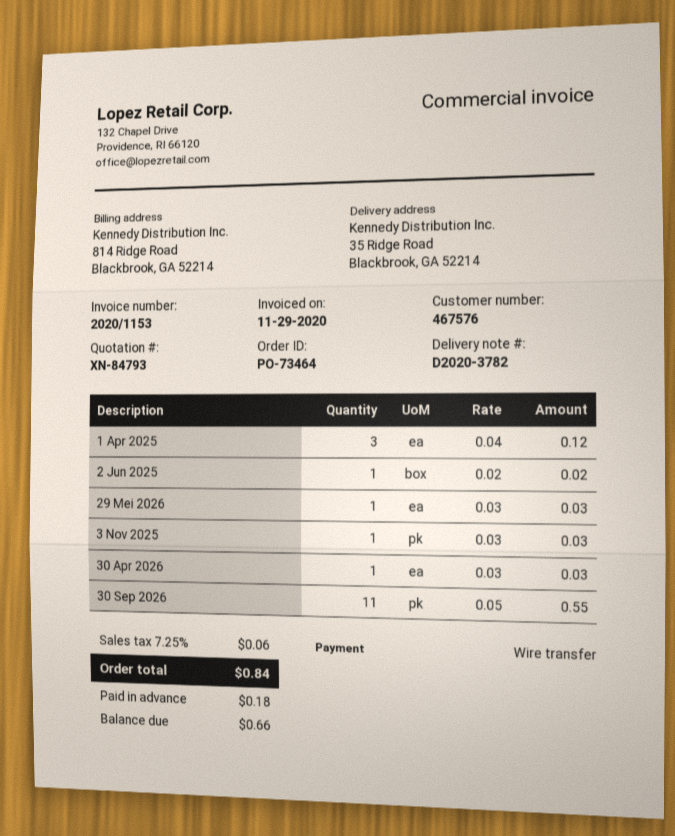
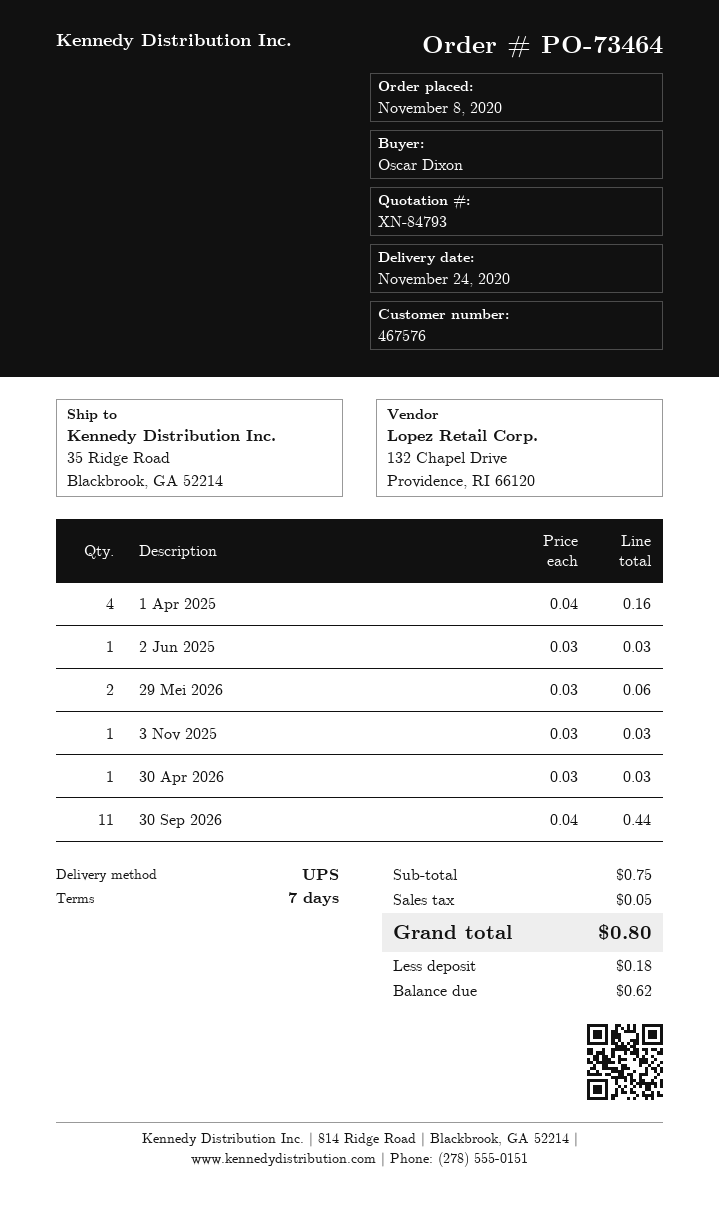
1 Apr 2025: 3 x 0.04 = 0.12 -> 4 x 0.04 = 0.16
2 Jun 2025: 1 x 0.02 = 0.02 -> 1 x 0.03 = 0.03
29 Mei 2026: 1 x 0.03 = 0.03 -> 2 x 0.03 = 0.06
30 Sep 2026: 11 x 0.05 = 0.55 -> 11 x 0.04 = 0.44
tax: 0.06 -> 0.05
total: 0.84 -> 0.80
balance: 0.66 -> 0.62

